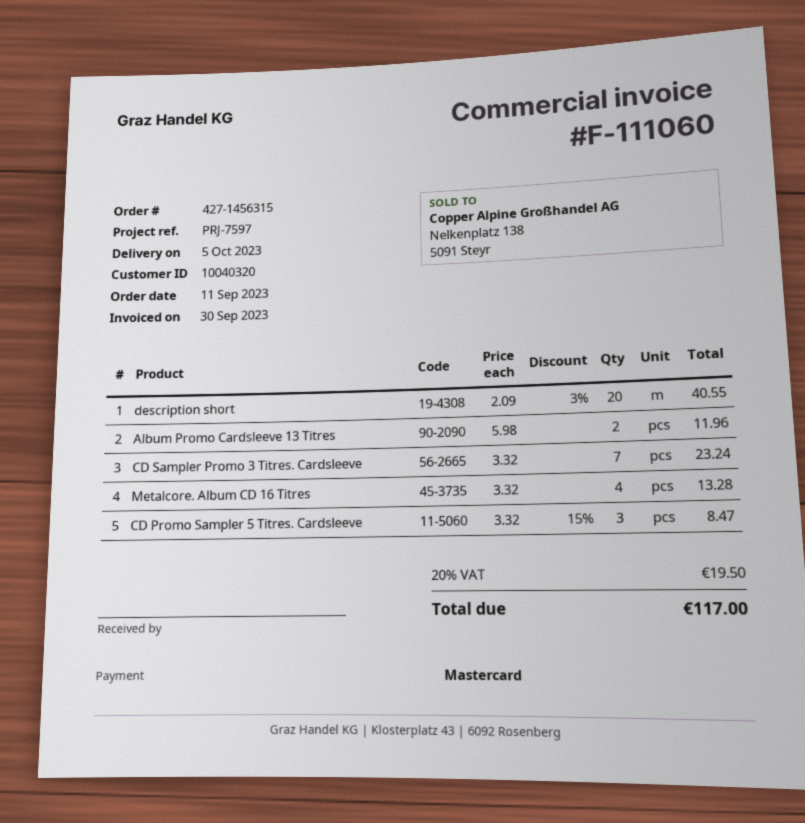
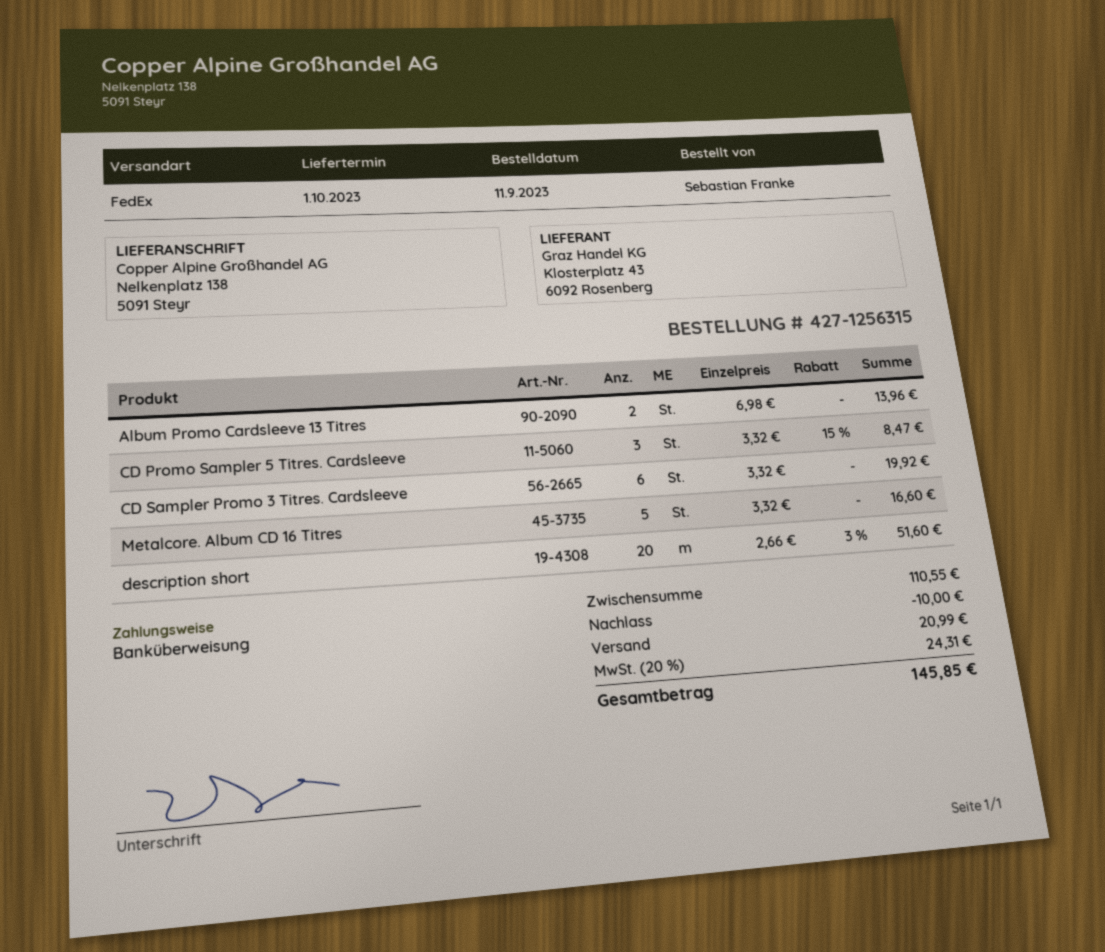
order number: 427-1456315 -> 427-1256315
delivery date: 2023-10-05 -> 2023-10-01
payment method: Mastercard -> bank transfer
description short: 20 x 2.09 - 3% = 40.55 -> 20 x 2.66 - 3% = 51.60
Album Promo Cardsleeve 13 Titres: 2 x 5.98 = 11.96 -> 2 x 6.98 = 13.96
CD Sampler Promo 3 Titres. Cardsleeve: 7 x 3.32 = 23.24 -> 6 x 3.32 = 19.92
Metalcore. Album CD 16 Titres: 4 x 3.32 = 13.28 -> 5 x 3.32 = 16.60
discount: none -> 10.00
shipping: none -> 20.99
tax: 20% = 19.50 -> 20% = 24.31
total: 117.00 -> 145.85

